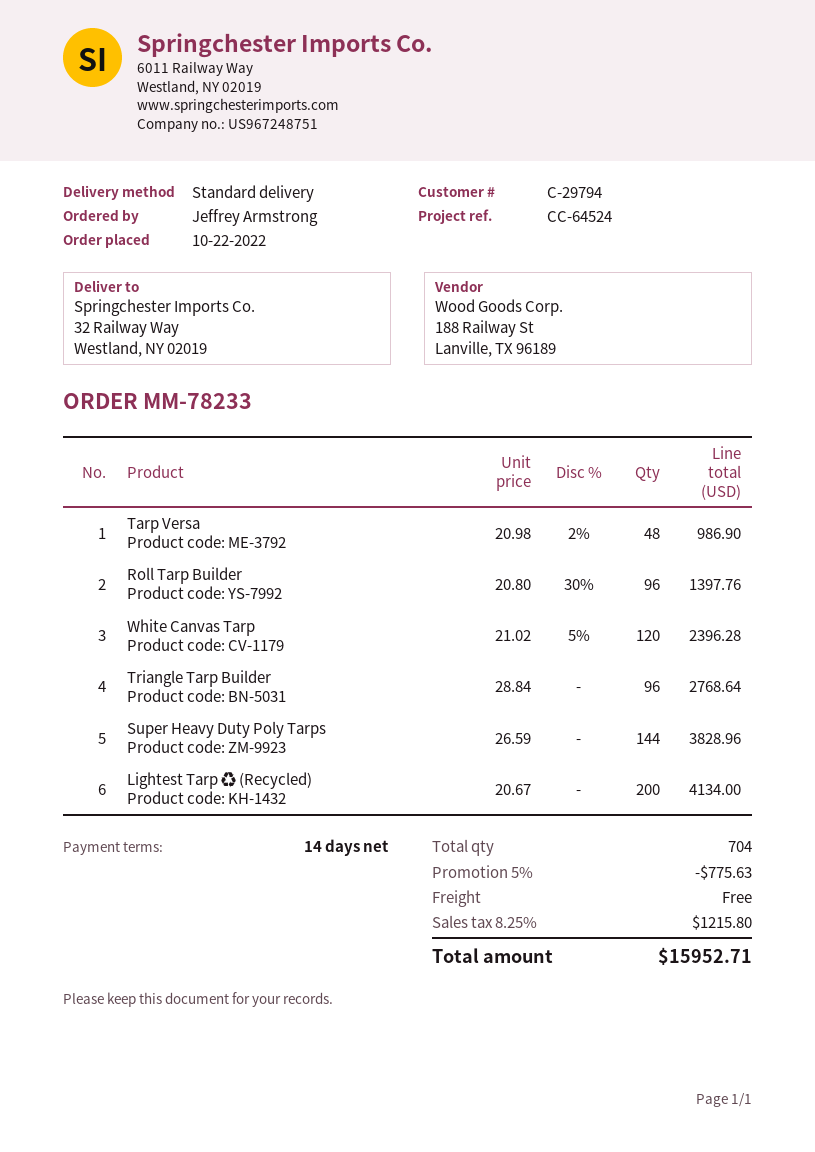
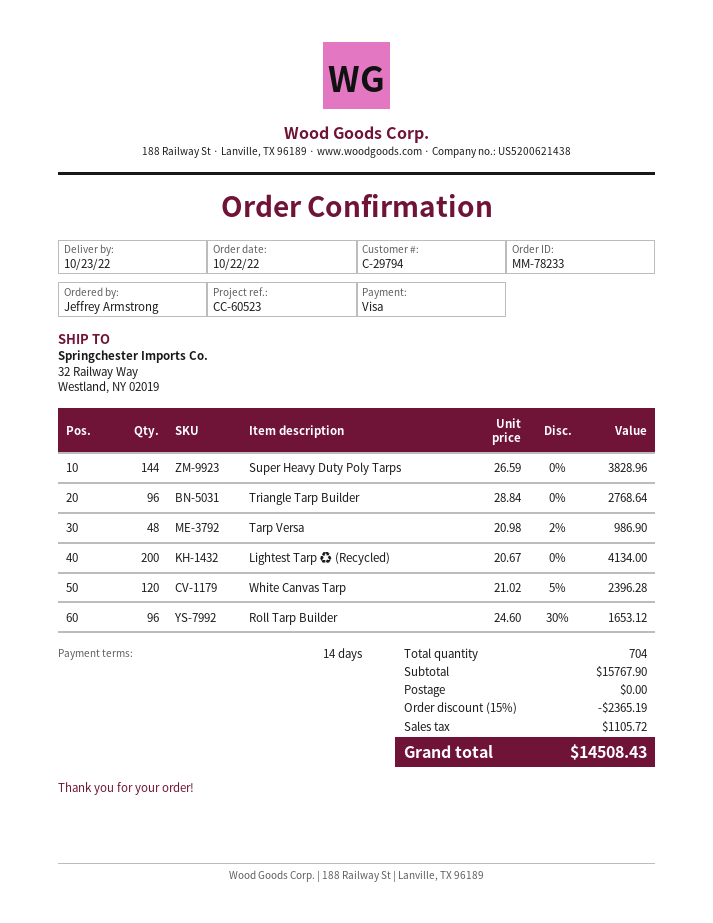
reference: CC-64524 -> CC-60523
Roll Tarp Builder: 96 x 20.80 - 30% = 1397.76 -> 96 x 24.60 - 30% = 1653.12
discount: 5% = 775.63 -> 15% = 2365.19
tax: 1215.80 -> 1105.72
total: 15952.71 -> 14508.43

